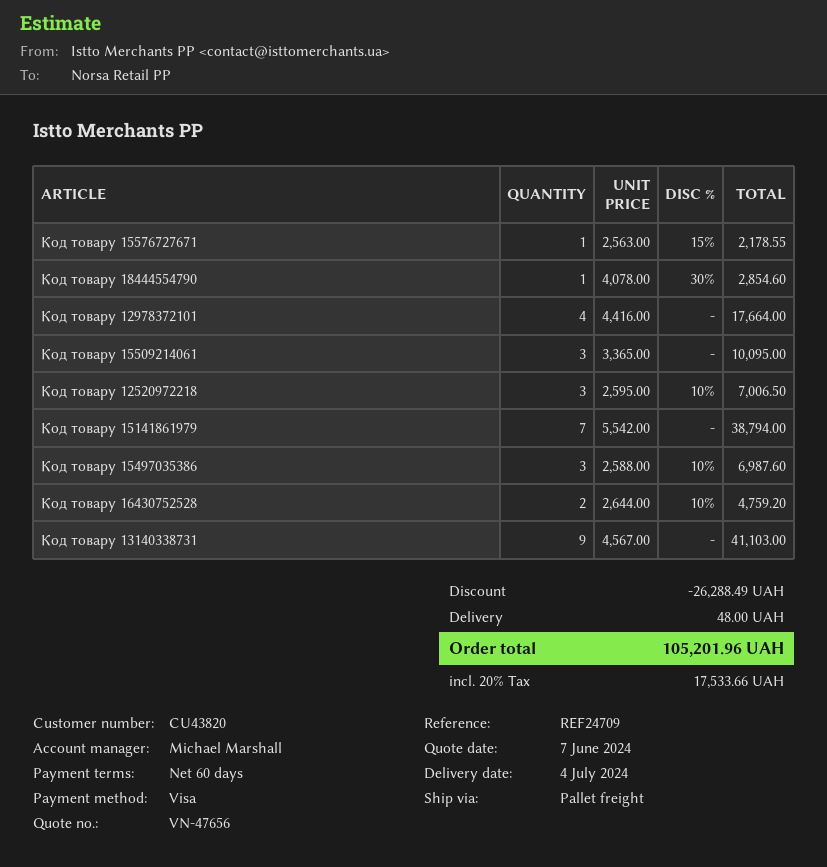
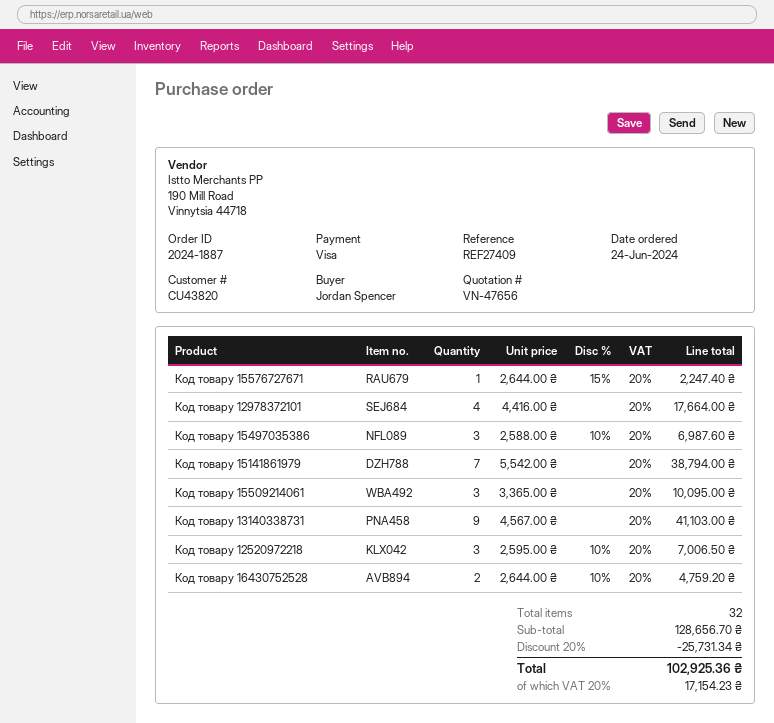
reference: REF24709 -> REF27409
Код товару 15576727671: 1 x 2563.00 - 15% = 2178.55 -> 1 x 2644.00 - 15% = 2247.40
Код товару 18444554790: 1 x 4078.00 - 30% = 2854.60 -> none
discount: 26288.49 -> 25731.34
shipping: 48.00 -> none
tax: 20% = 17533.66 -> 20% = 17154.23
total: 105201.96 -> 102925.36

